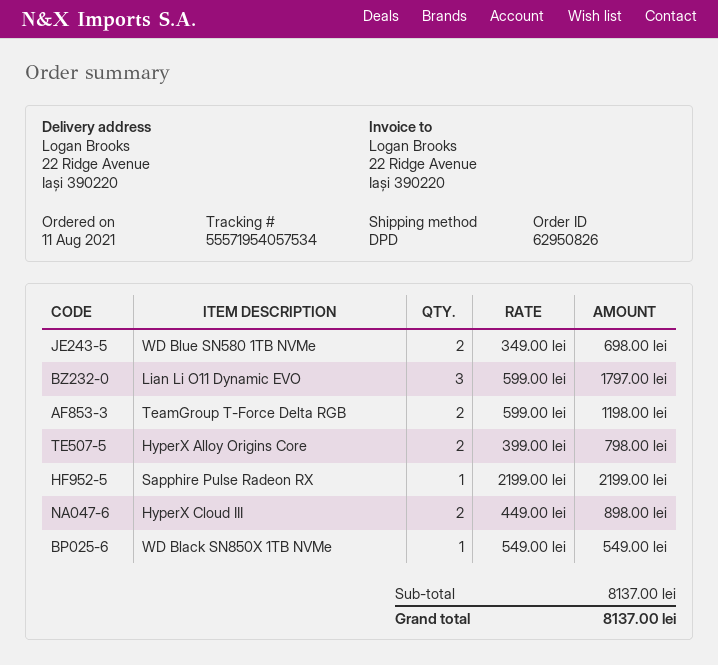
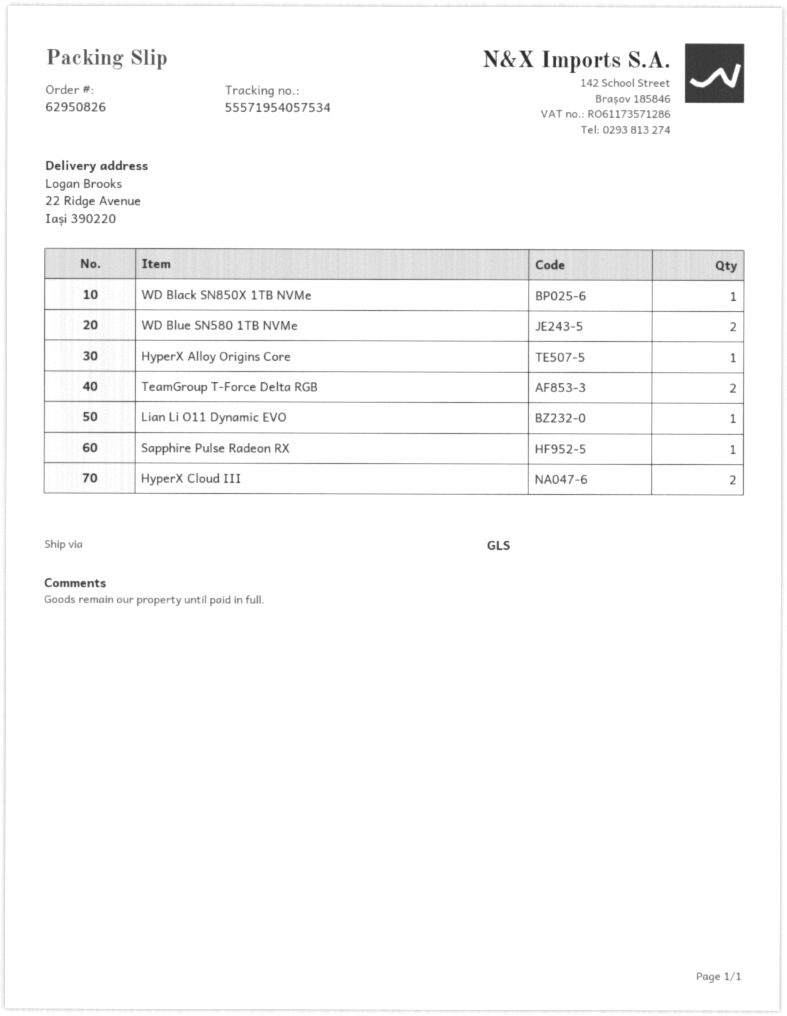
shipping method: DPD -> GLS
Lian Li O11 Dynamic EVO: 3 -> 1
HyperX Alloy Origins Core: 2 -> 1

